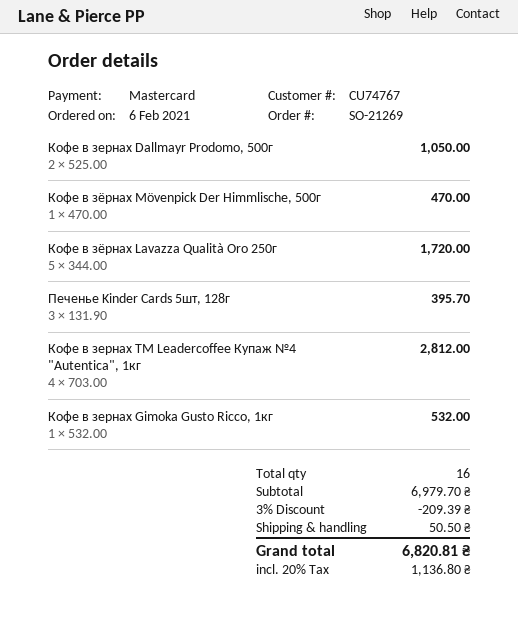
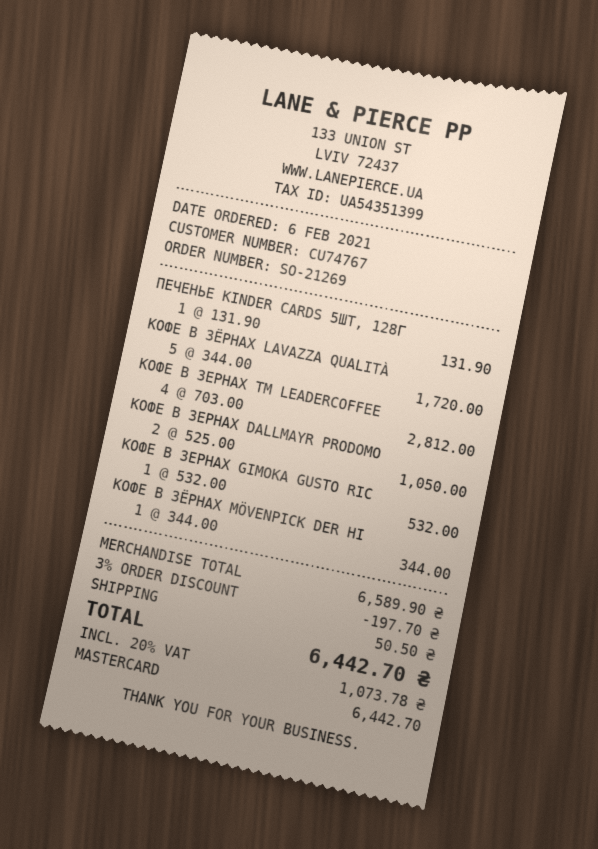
Кофе в зёрнах Mövenpick Der Himmlische, 500г: 1 x 470.00 = 470.00 -> 1 x 344.00 = 344.00
Печенье Kinder Cards 5шт, 128г: 3 x 131.90 = 395.70 -> 1 x 131.90 = 131.90
subtotal: 6979.70 -> 6589.90
discount: 3% = 209.39 -> 3% = 197.70
tax: 20% = 1136.80 -> 20% = 1073.78
total: 6820.81 -> 6442.70

